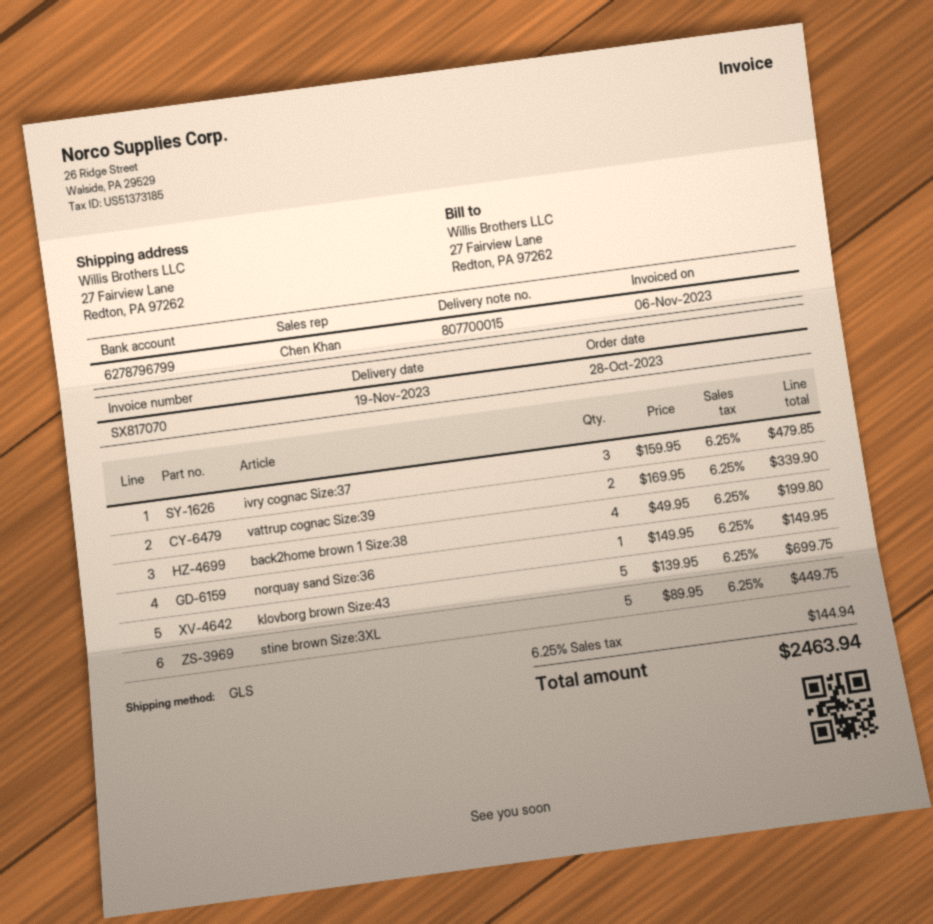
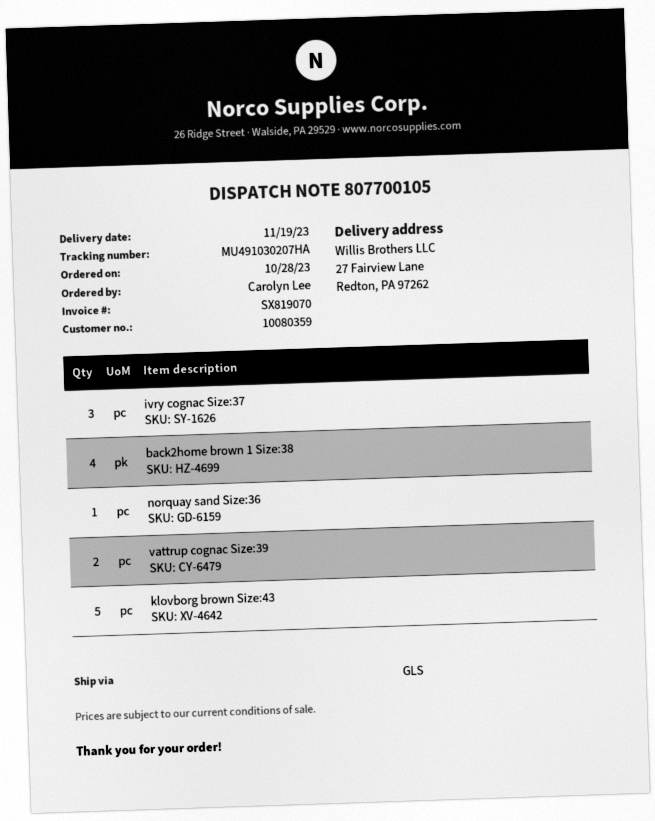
delivery note number: 807700015 -> 807700105
invoice number: SX817070 -> SX819070
stine brown Size:3XL: 5 -> none

